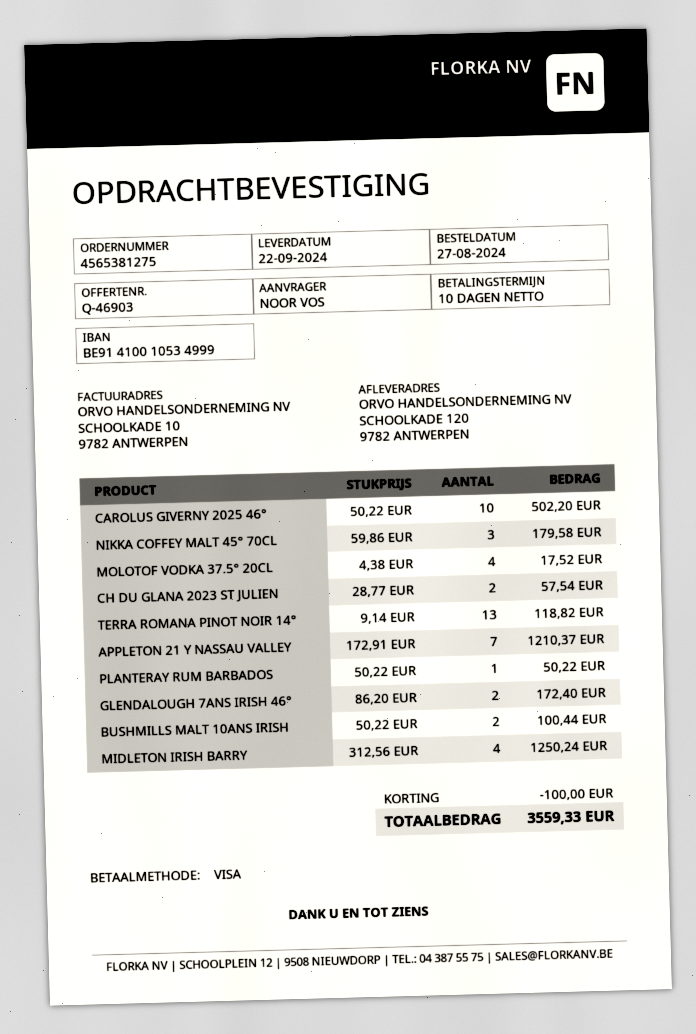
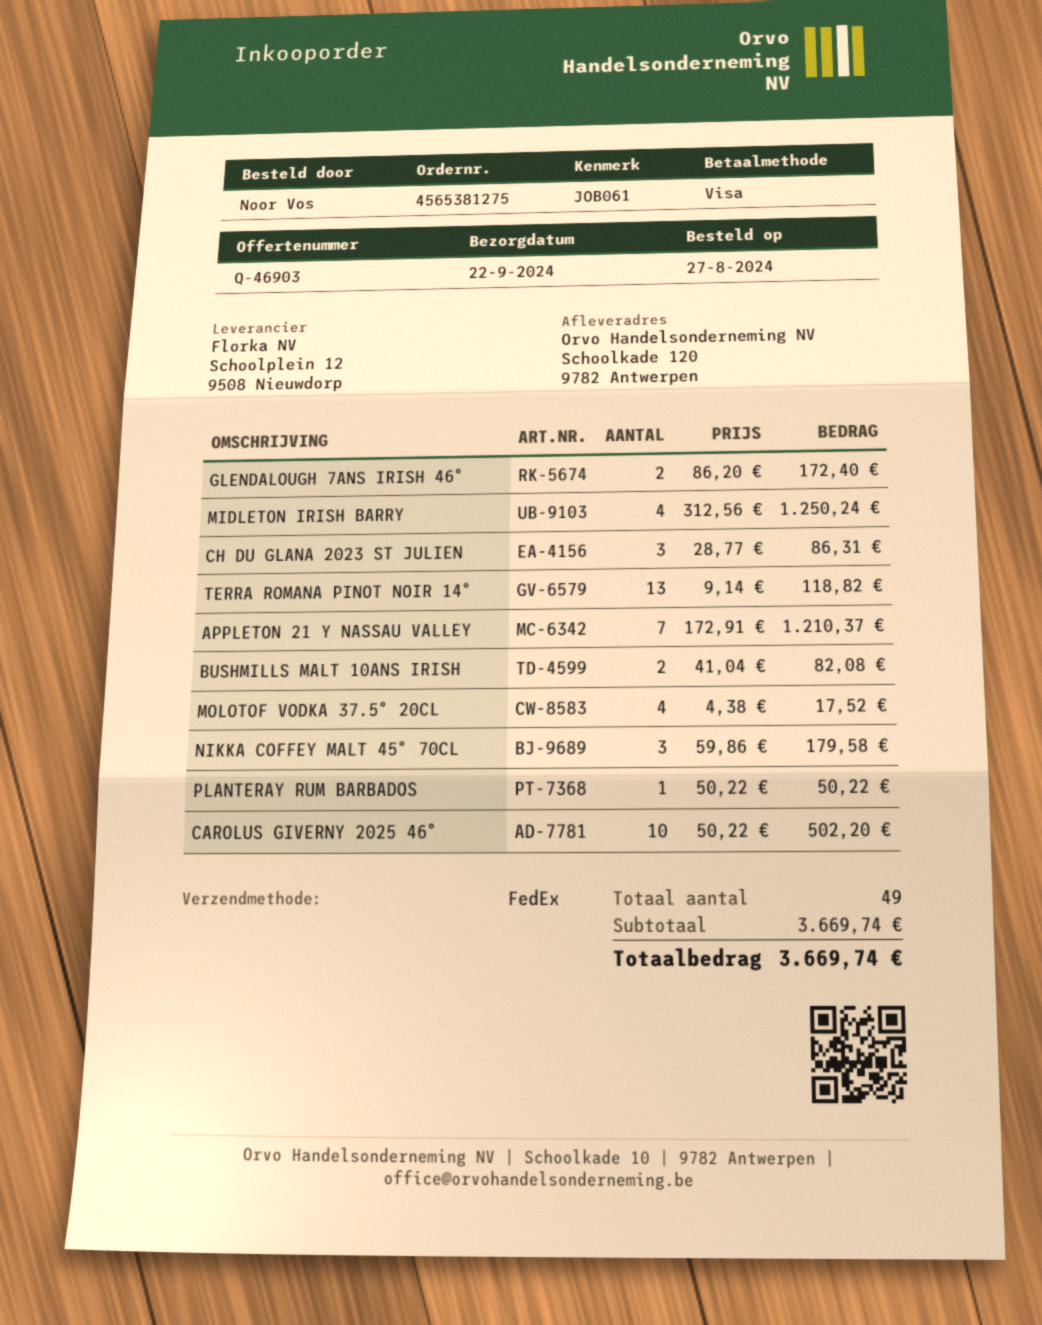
CH DU GLANA 2023 ST JULIEN: 2 x 28.77 = 57.54 -> 3 x 28.77 = 86.31
BUSHMILLS MALT 10ANS IRISH: 2 x 50.22 = 100.44 -> 2 x 41.04 = 82.08
discount: 100.00 -> none
total: 3559.33 -> 3669.74

